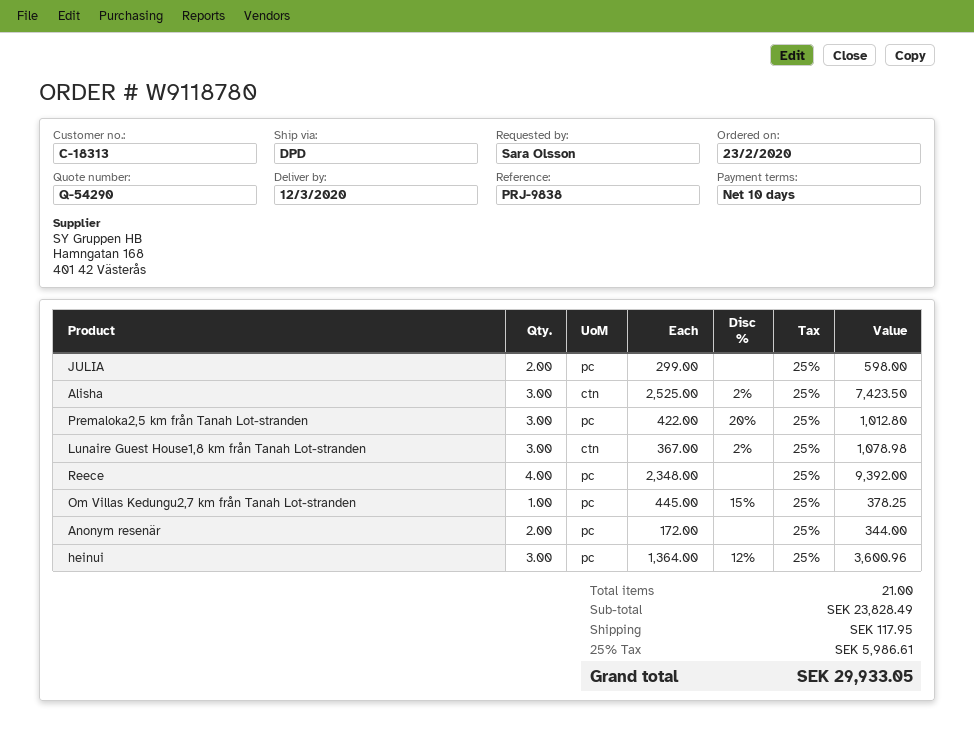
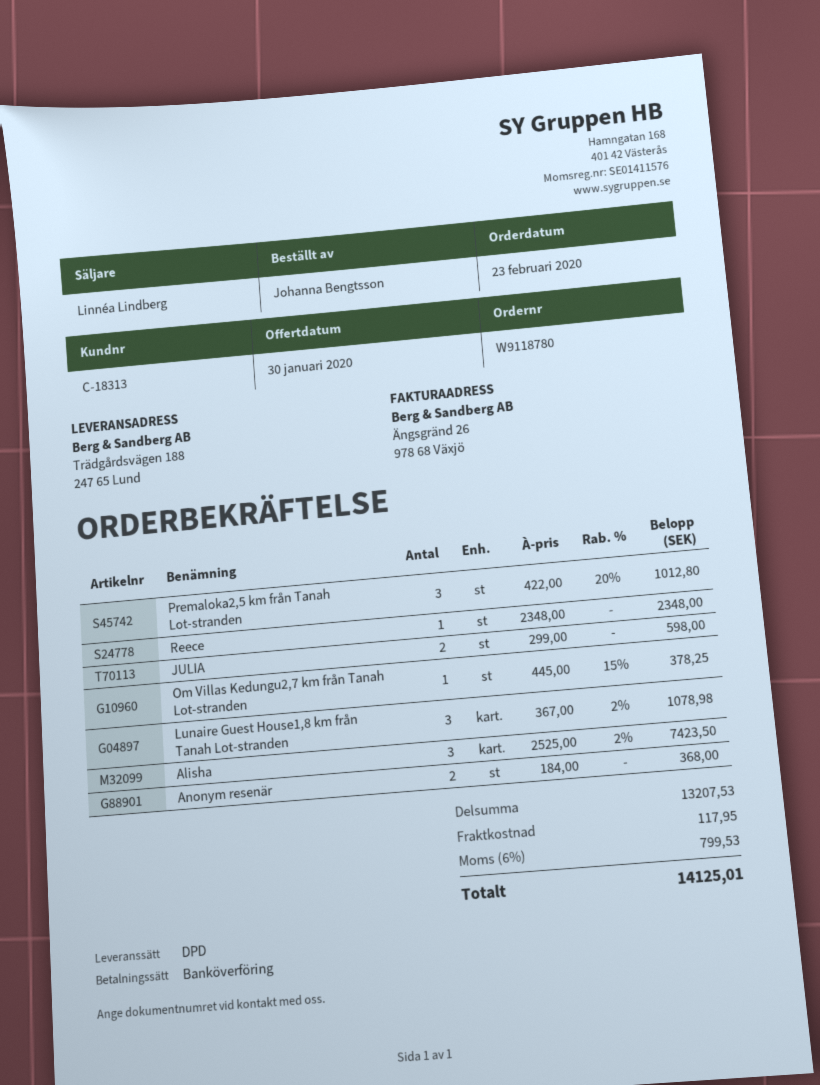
ordered by: Sara Olsson -> Johanna Bengtsson
Reece: 4 x 2348.00 = 9392.00 -> 1 x 2348.00 = 2348.00
Anonym resenär: 2 x 172.00 = 344.00 -> 2 x 184.00 = 368.00
heinui: 3 x 1364.00 - 12% = 3600.96 -> none
subtotal: 23828.49 -> 13207.53
tax: 25% = 5986.61 -> 6% = 799.53
total: 29933.05 -> 14125.01

